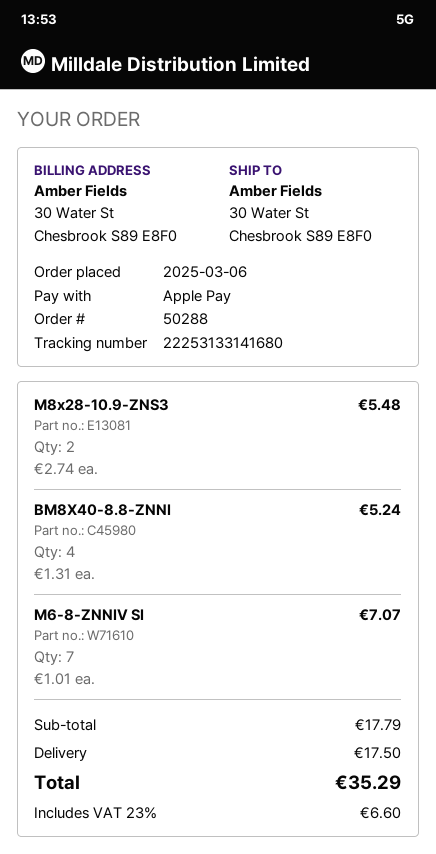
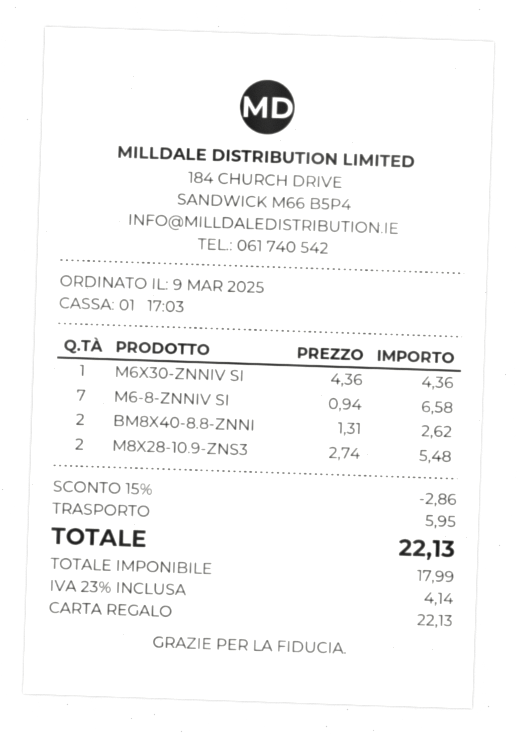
order date: 2025-03-06 -> 2025-03-09
payment method: Apple Pay -> gift card
BM8X40-8.8-ZNNI: 4 x 1.31 = 5.24 -> 2 x 1.31 = 2.62
M6-8-ZNNIV SI: 7 x 1.01 = 7.07 -> 7 x 0.94 = 6.58
M6X30-ZNNIV SI: none -> 1 x 4.36 = 4.36
discount: none -> 15% = 2.86
shipping: 17.50 -> 5.95
tax: 23% = 6.60 -> 23% = 4.14
total: 35.29 -> 22.13

